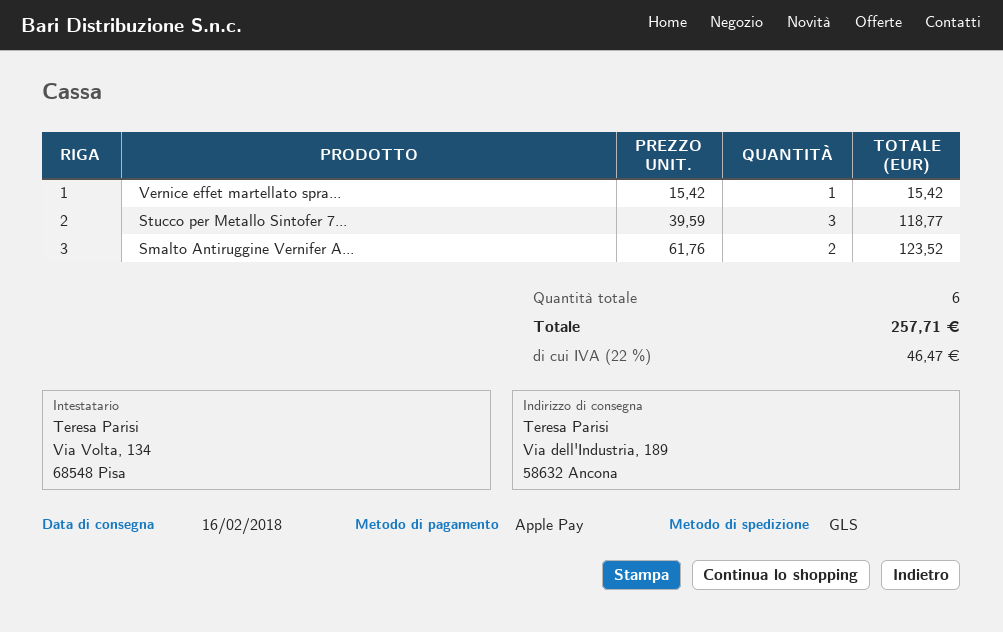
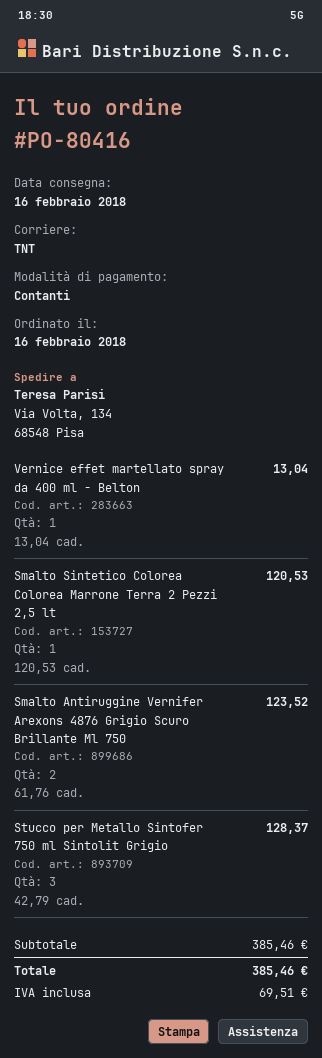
payment method: Apple Pay -> cash
shipping method: GLS -> TNT
ship to: Via dell'Industria, 189, 58632 Ancona -> Via Volta, 134, 68548 Pisa
Vernice effet martellato spra...: 1 x 15.42 = 15.42 -> 1 x 13.04 = 13.04
Stucco per Metallo Sintofer 7...: 3 x 39.59 = 118.77 -> 3 x 42.79 = 128.37
Smalto Sintetico Colorea Colorea Marrone Terra 2 Pezzi 2,5 lt: none -> 1 x 120.53 = 120.53
tax: 46.47 -> 69.51
total: 257.71 -> 385.46

